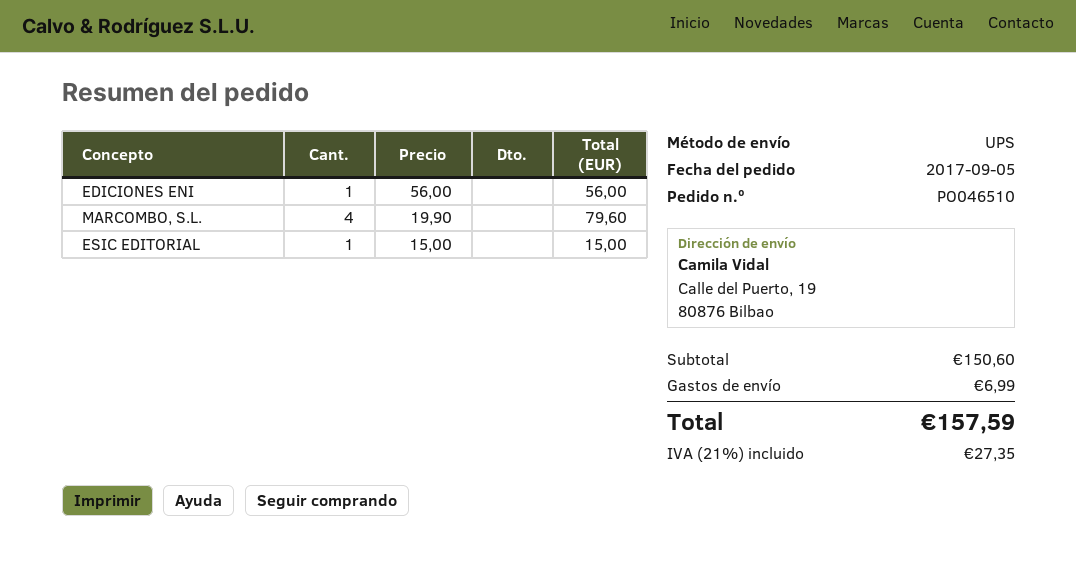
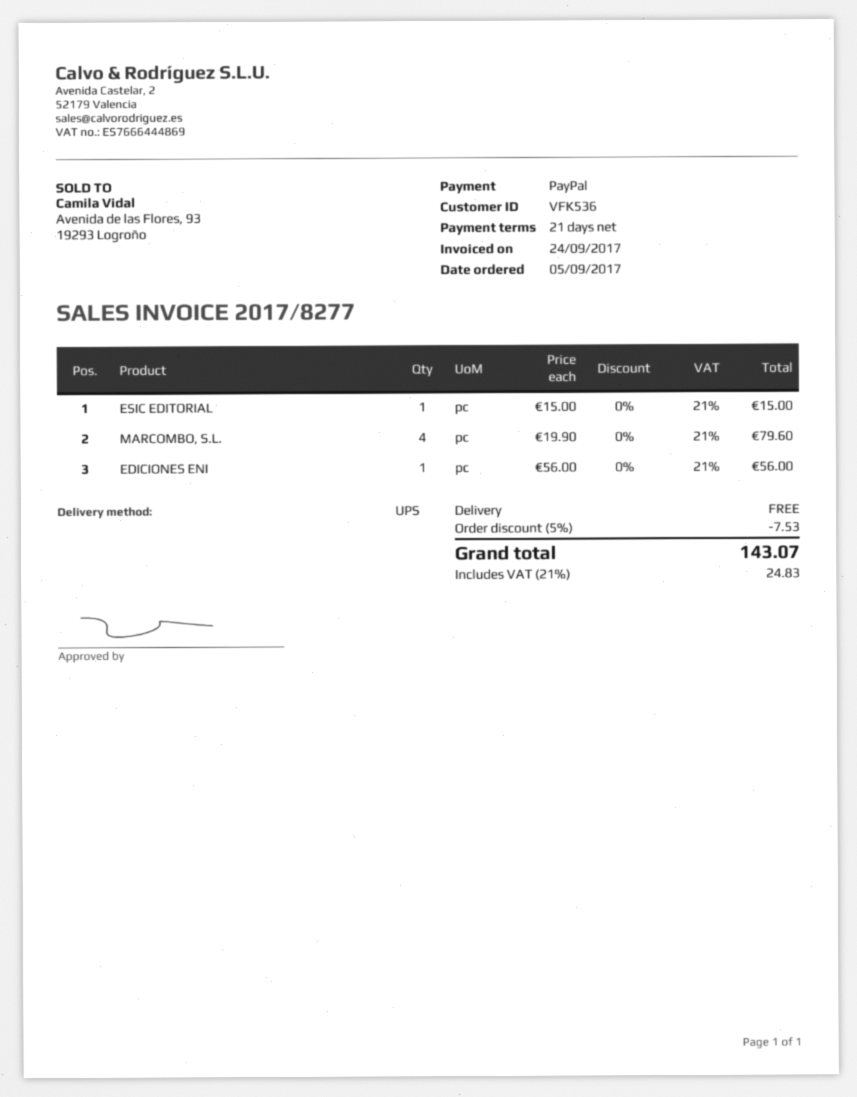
discount: none -> 5% = 7.53
shipping: 6.99 -> 0.00
tax: 21% = 27.35 -> 21% = 24.83
total: 157.59 -> 143.07

